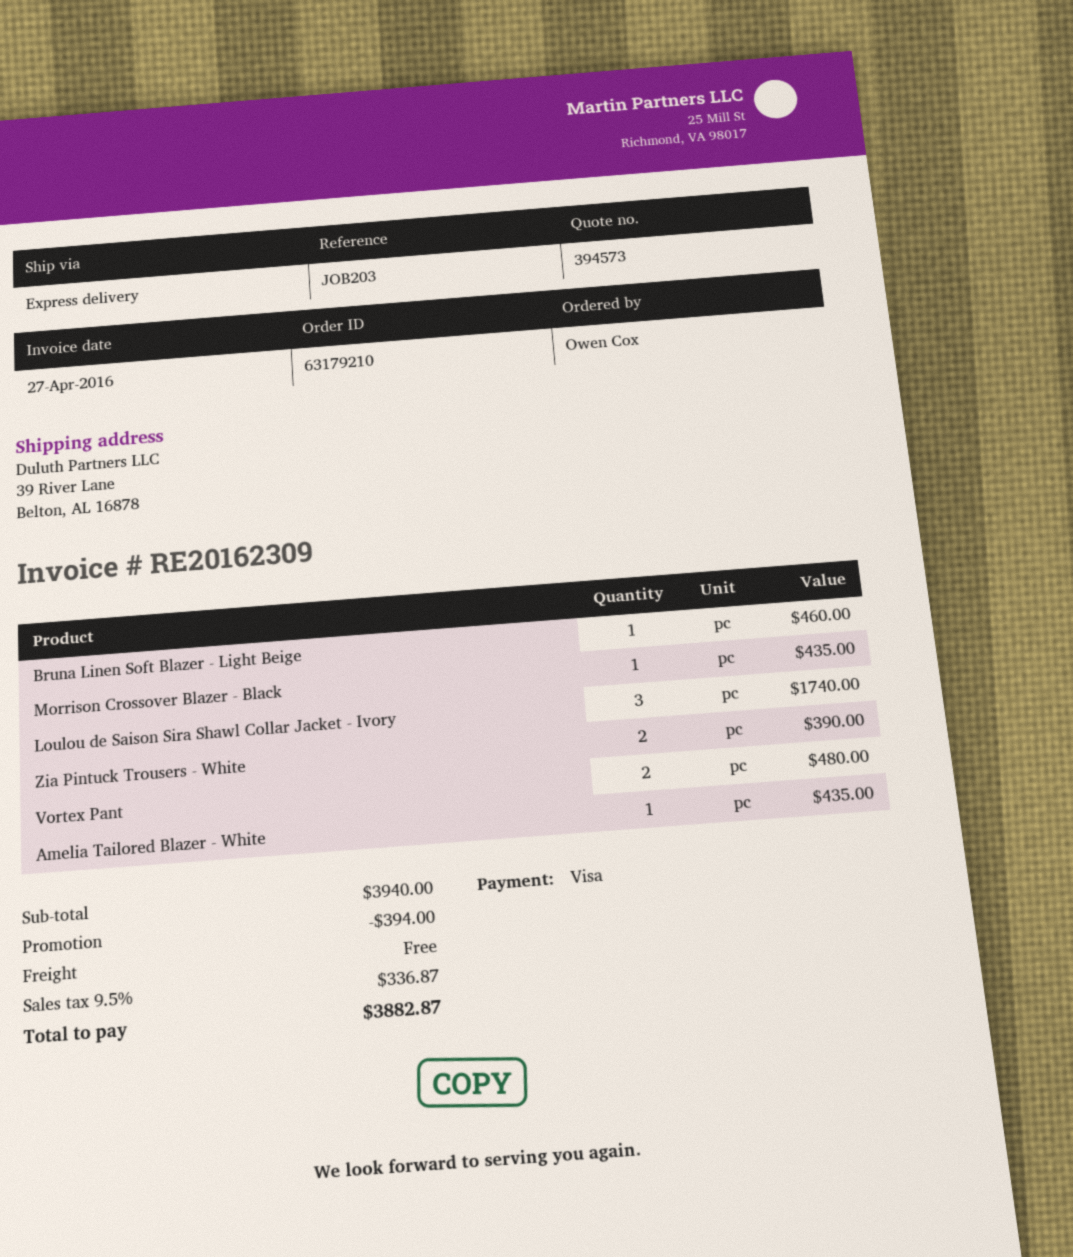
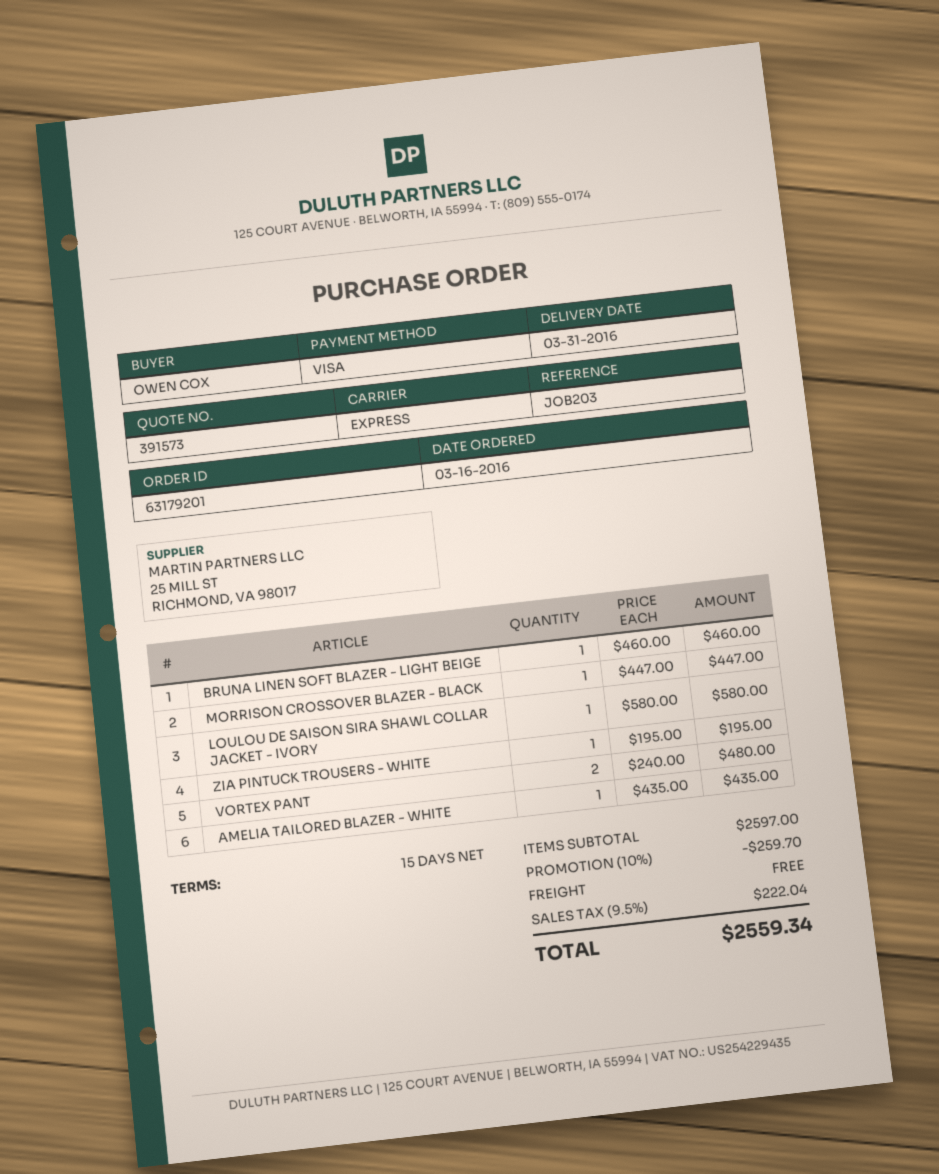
quote number: 394573 -> 391573
order number: 63179210 -> 63179201
Morrison Crossover Blazer - Black: 1 for 435.00 -> 1 for 447.00
Loulou de Saison Sira Shawl Collar Jacket - Ivory: 3 for 1740.00 -> 1 for 580.00
Zia Pintuck Trousers - White: 2 for 390.00 -> 1 for 195.00
subtotal: 3940.00 -> 2597.00
discount: 394.00 -> 259.70
tax: 9.5% = 336.87 -> 9.5% = 222.04
total: 3882.87 -> 2559.34

